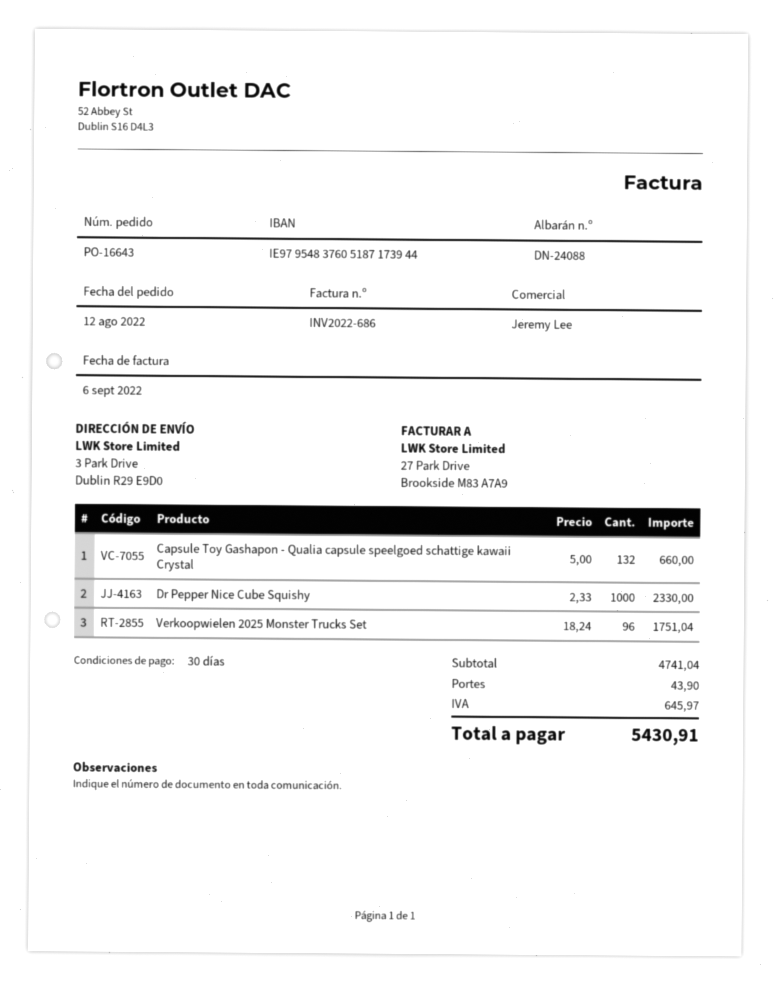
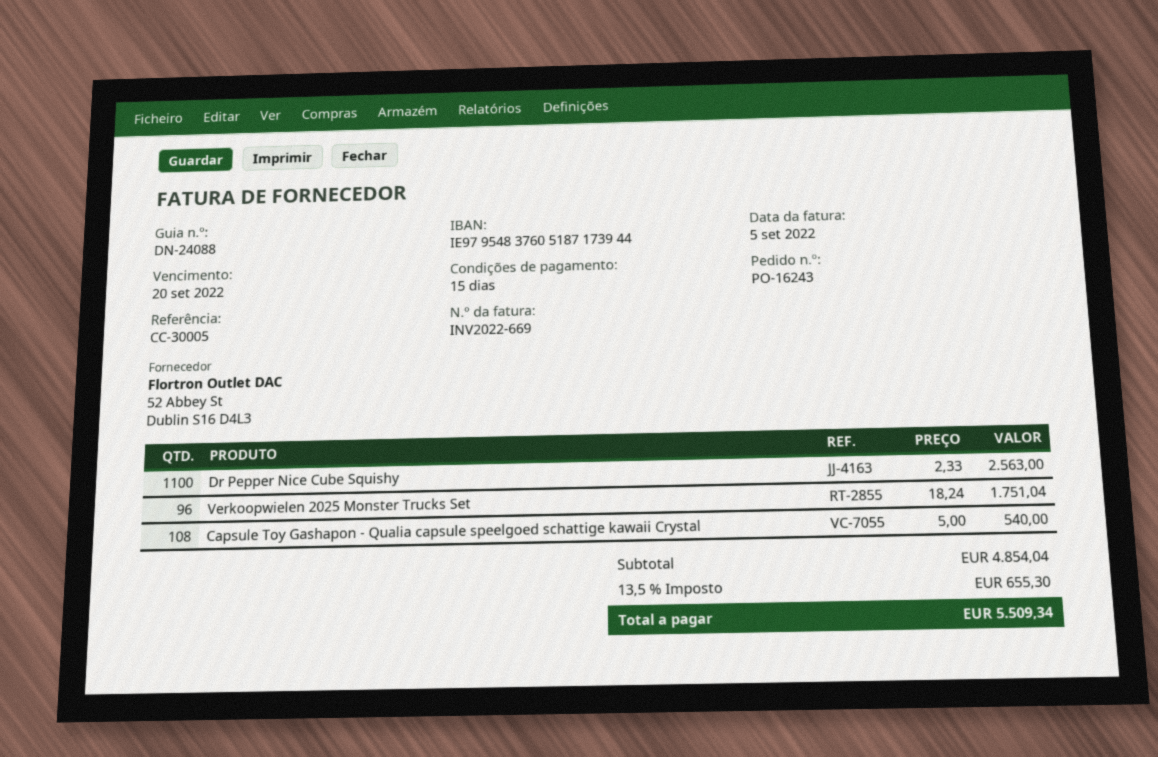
order number: PO-16643 -> PO-16243
invoice number: INV2022-686 -> INV2022-669
invoice date: 2022-09-06 -> 2022-09-05
payment terms: 30 days -> 15 days
Capsule Toy Gashapon - Qualia capsule speelgoed schattige kawaii Crystal: 132 x 5.00 = 660.00 -> 108 x 5.00 = 540.00
Dr Pepper Nice Cube Squishy: 1000 x 2.33 = 2330.00 -> 1100 x 2.33 = 2563.00
subtotal: 4741.04 -> 4854.04
shipping: 43.90 -> none
tax: 645.97 -> 655.30
total: 5430.91 -> 5509.34

